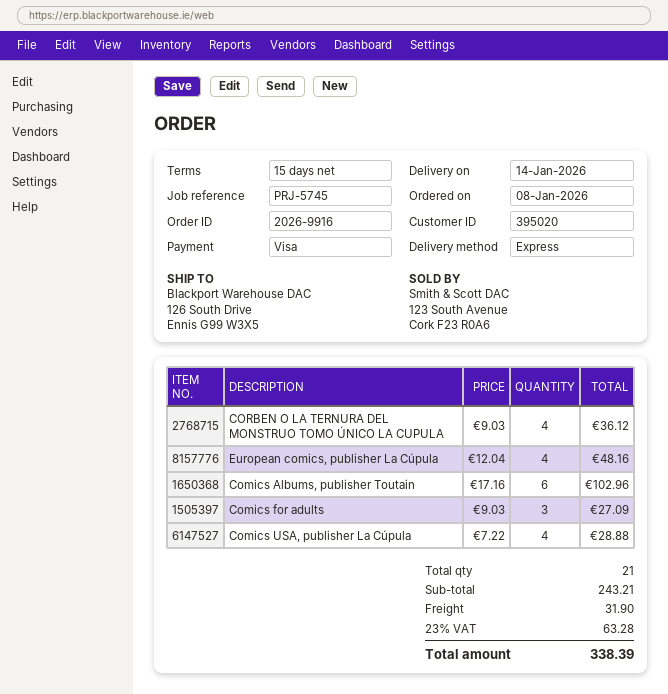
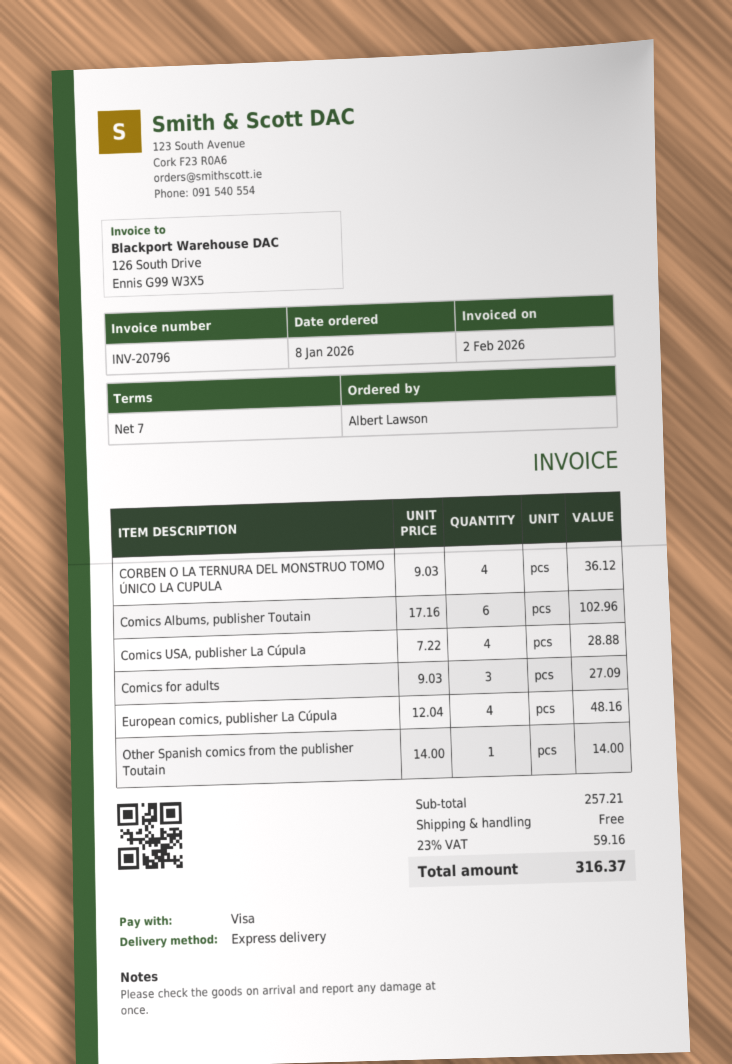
payment terms: 15 days -> 7 days
Other Spanish comics from the publisher Toutain: none -> 1 x 14.00 = 14.00
subtotal: 243.21 -> 257.21
shipping: 31.90 -> 0.00
tax: 23% = 63.28 -> 23% = 59.16
total: 338.39 -> 316.37

